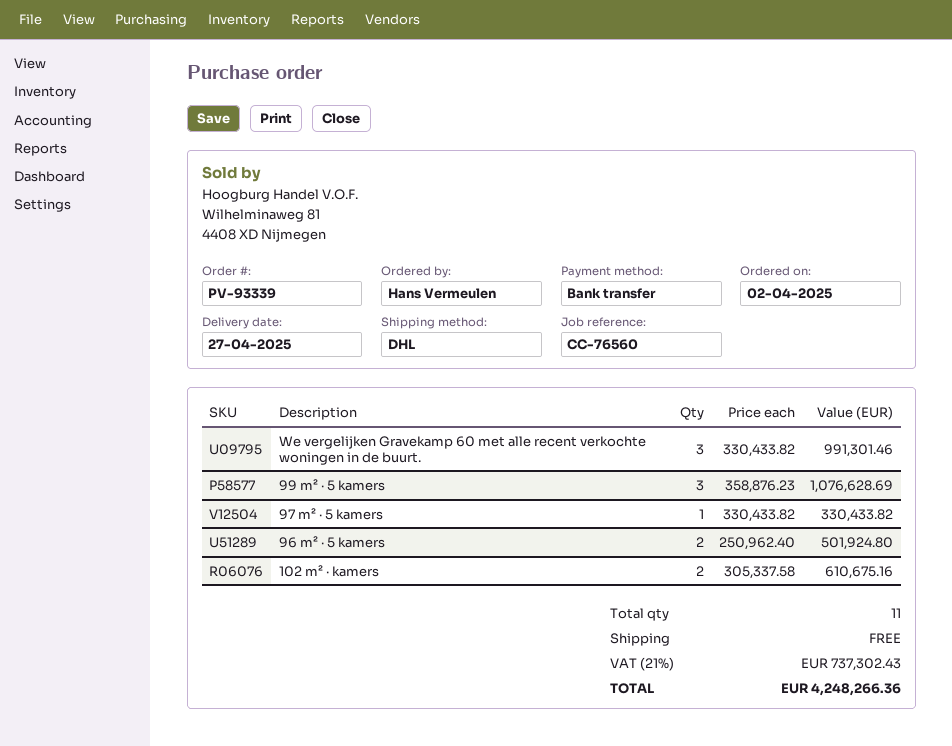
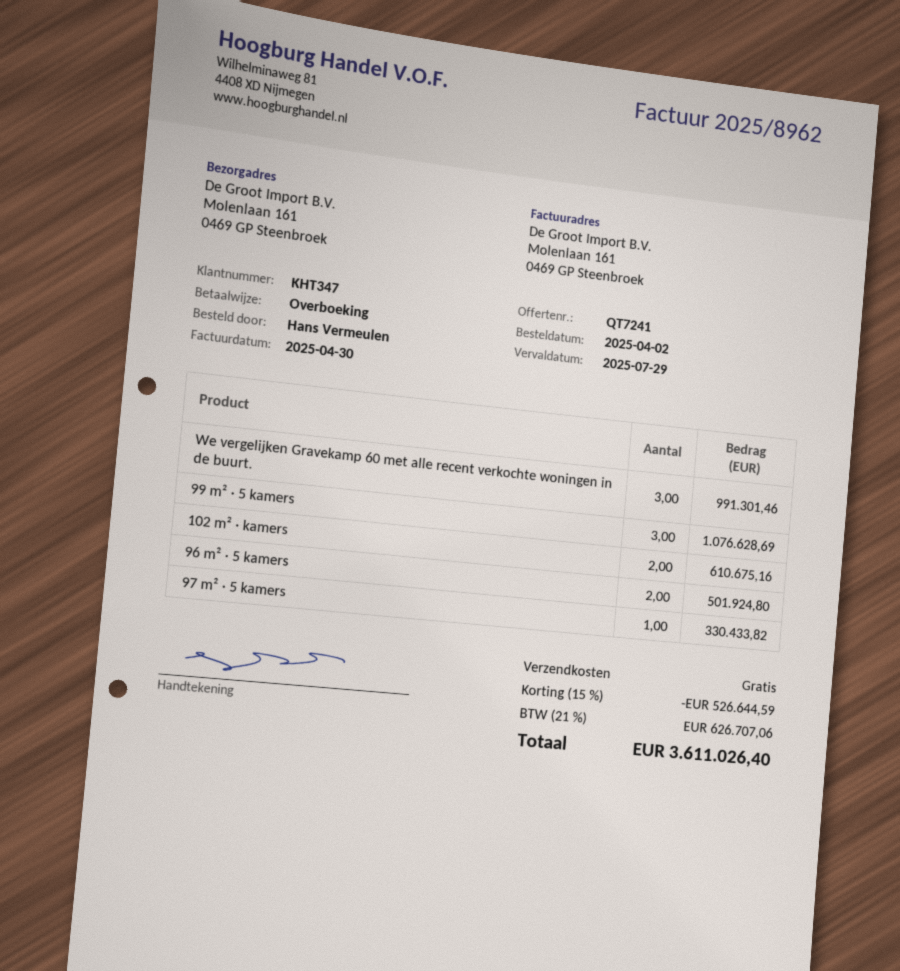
discount: none -> 15% = 526644.59
tax: 21% = 737302.43 -> 21% = 626707.06
total: 4248266.36 -> 3611026.40

